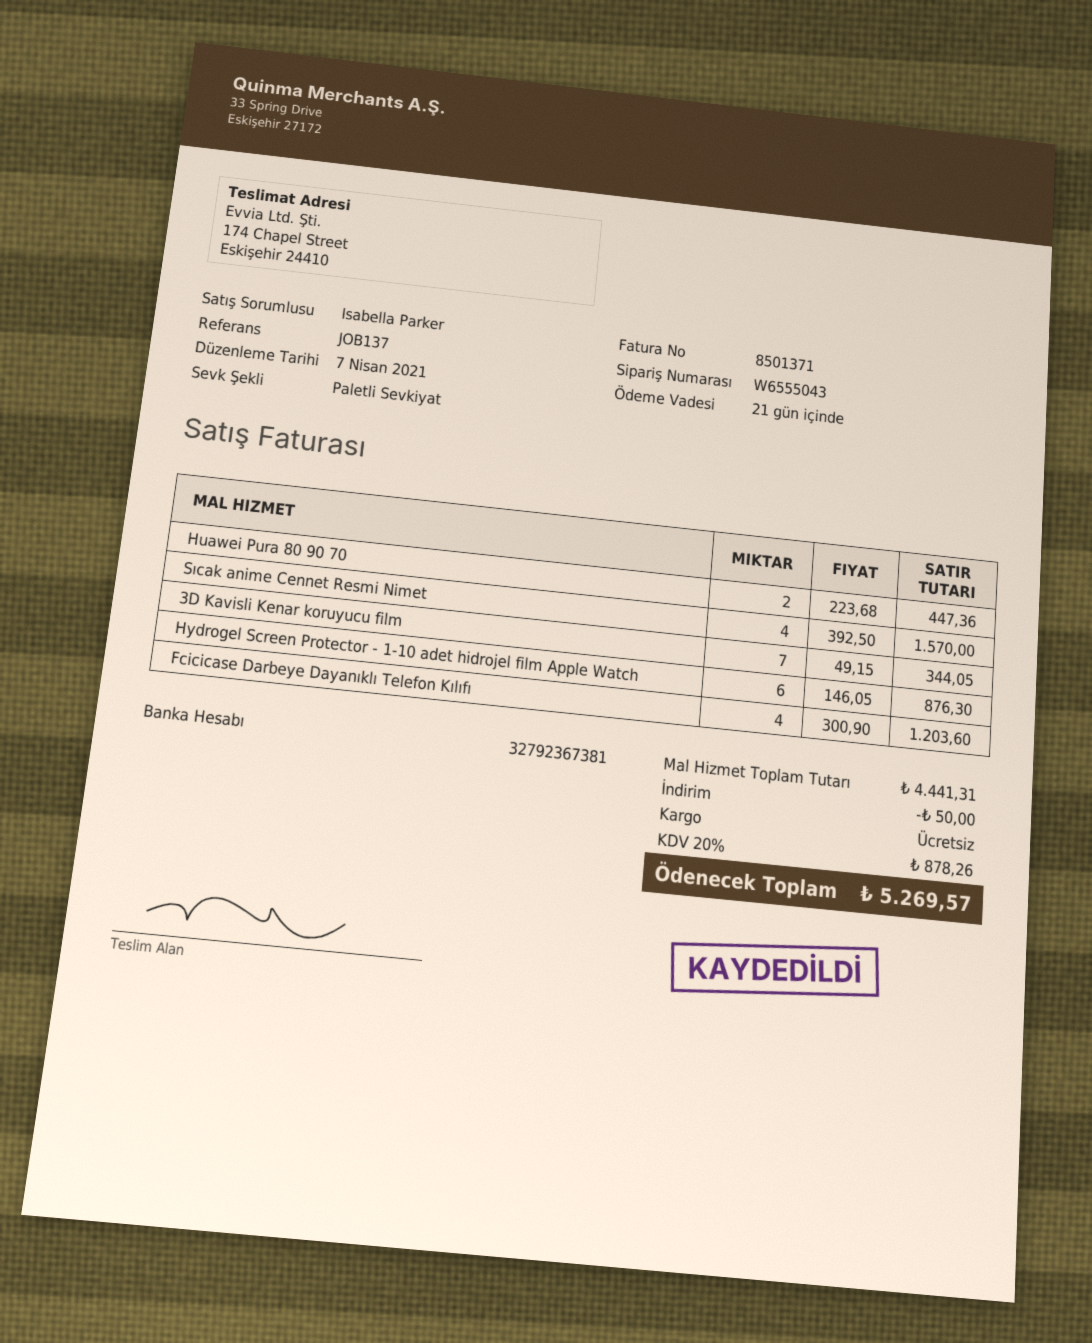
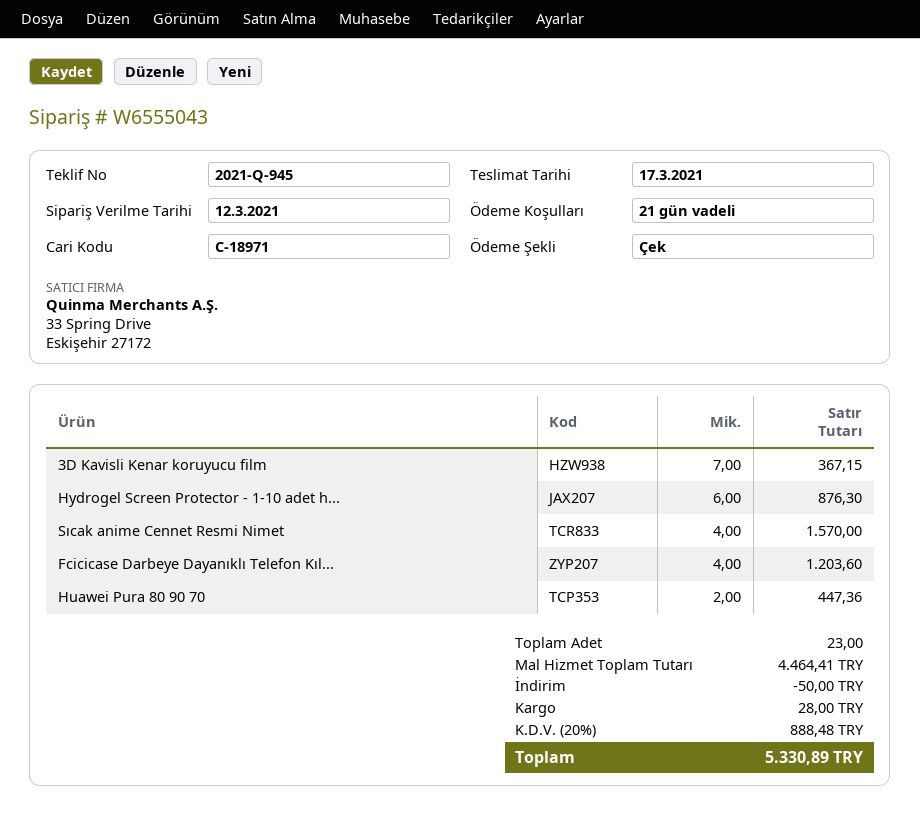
3D Kavisli Kenar koruyucu film: 7 for 344.05 -> 7 for 367.15
subtotal: 4441.31 -> 4464.41
shipping: 0.00 -> 28.00
tax: 20% = 878.26 -> 20% = 888.48
total: 5269.57 -> 5330.89

